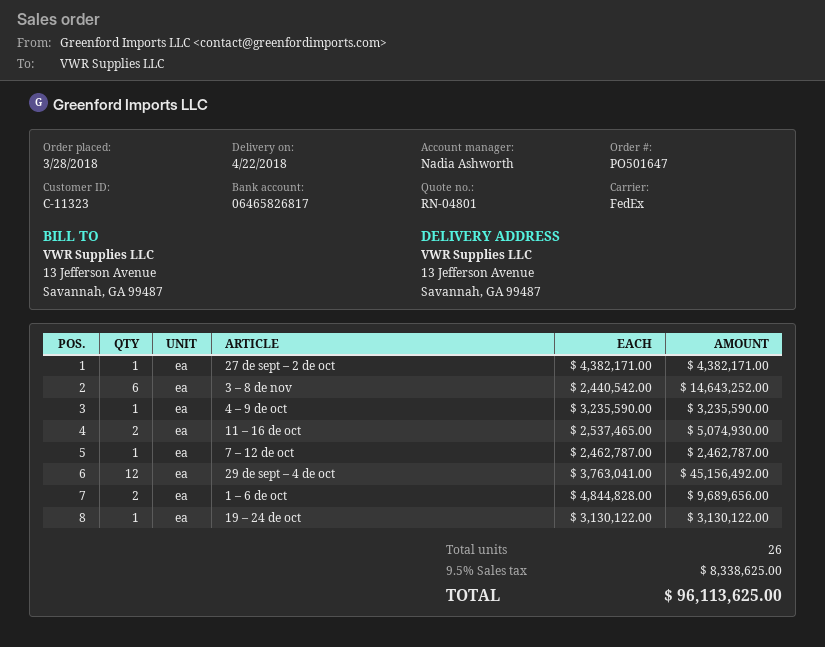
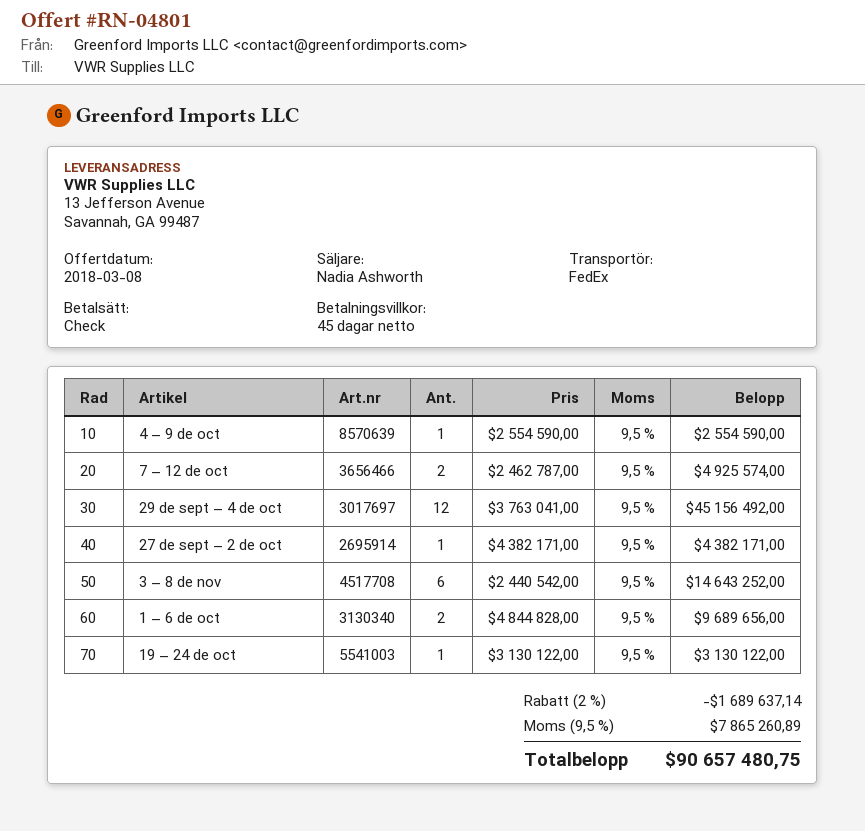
4 – 9 de oct: 1 x 3235590.00 = 3235590.00 -> 1 x 2554590.00 = 2554590.00
11 – 16 de oct: 2 x 2537465.00 = 5074930.00 -> none
7 – 12 de oct: 1 x 2462787.00 = 2462787.00 -> 2 x 2462787.00 = 4925574.00
discount: none -> 2% = 1689637.14
tax: 9.5% = 8338625.00 -> 9.5% = 7865260.89
total: 96113625.00 -> 90657480.75

